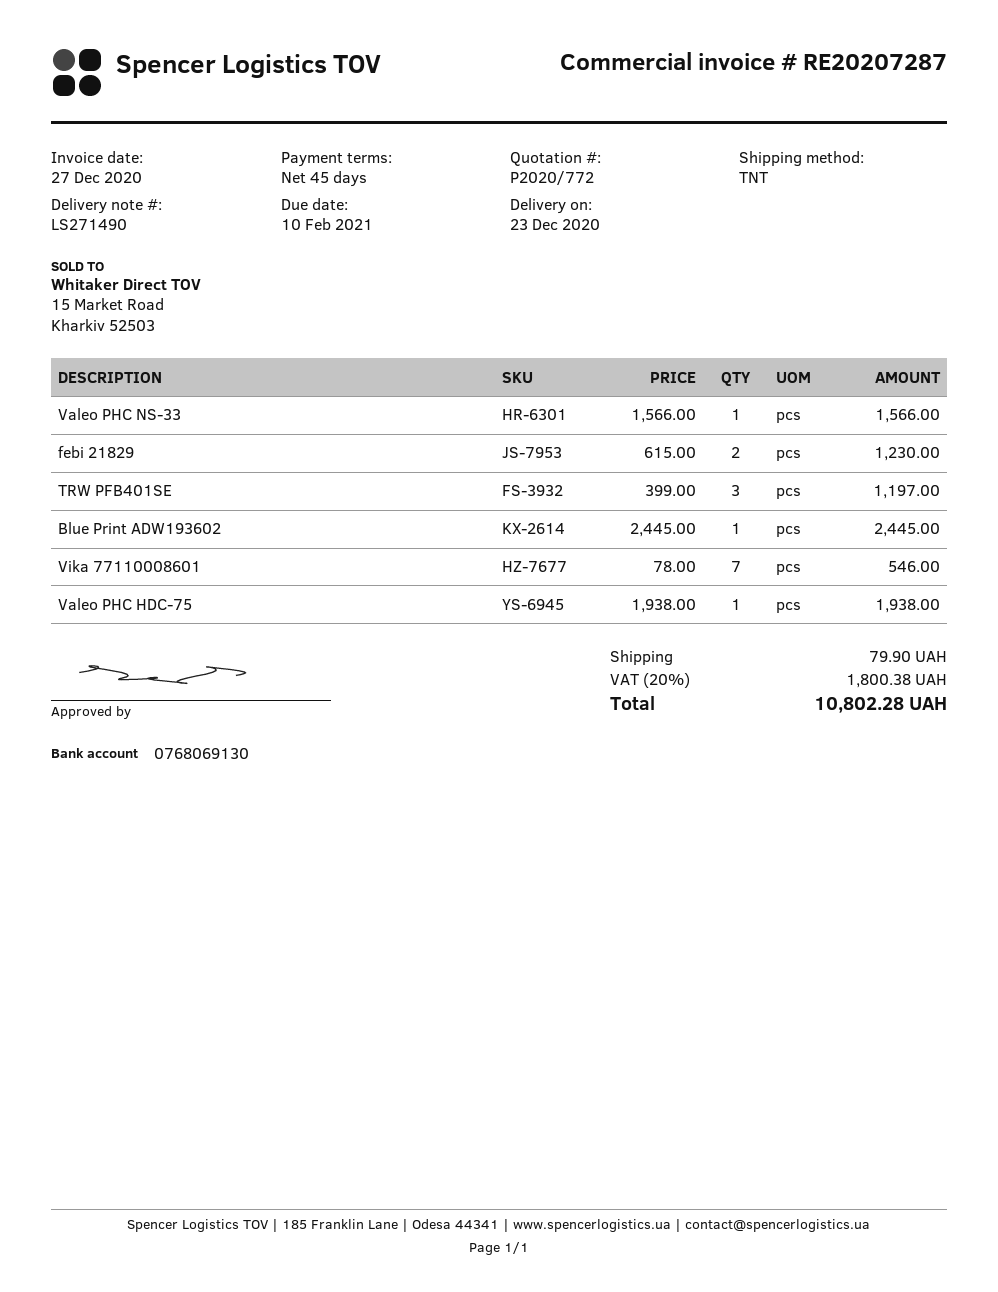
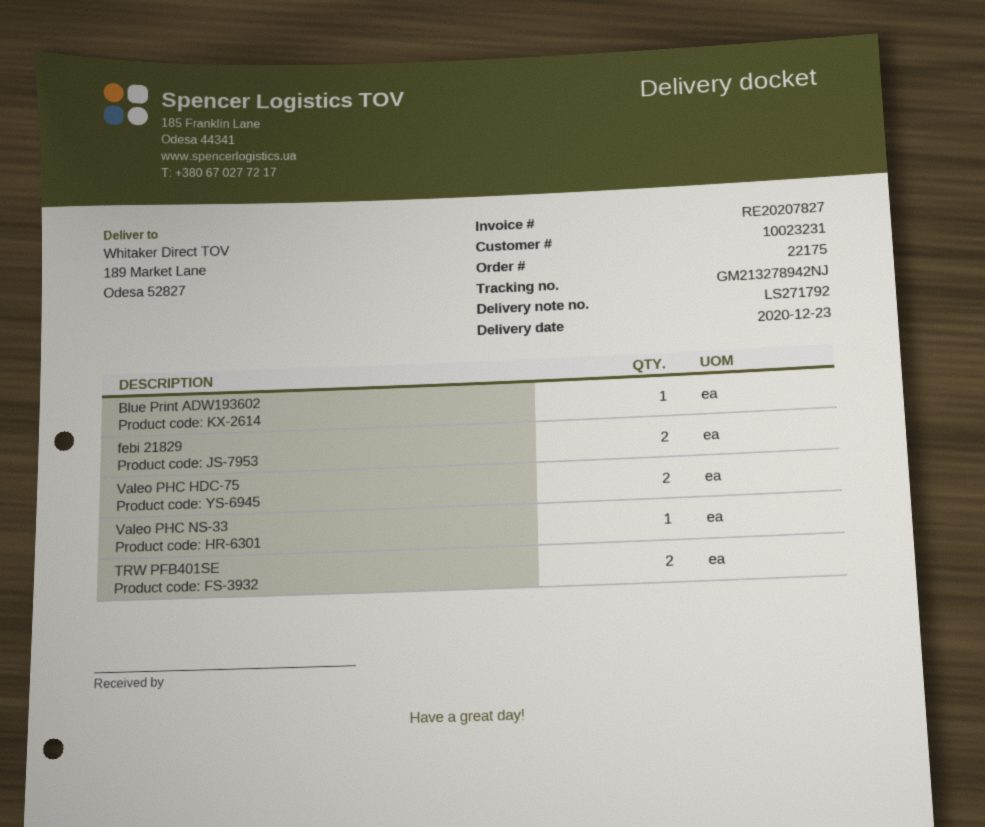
delivery note number: LS271490 -> LS271792
invoice number: RE20207287 -> RE20207827
TRW PFB401SE: 3 -> 2
Vika 77110008601: 7 -> none
Valeo PHC HDC-75: 1 -> 2

